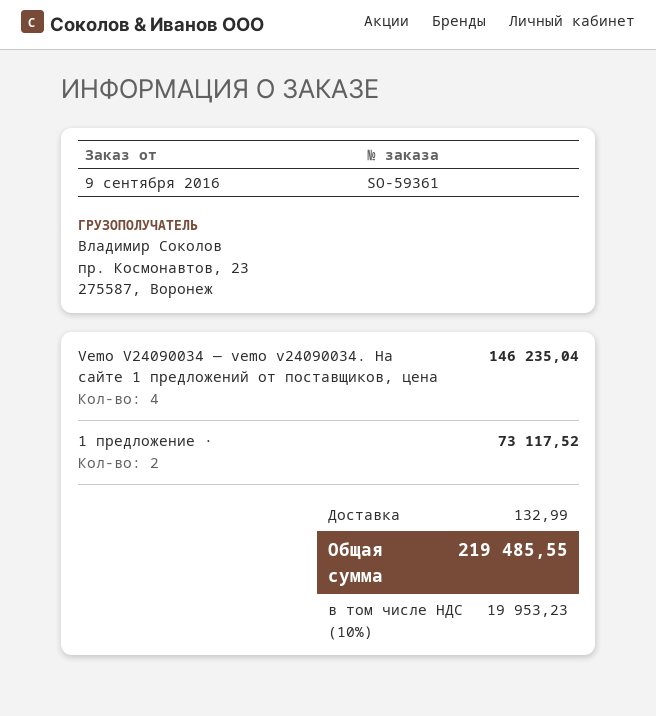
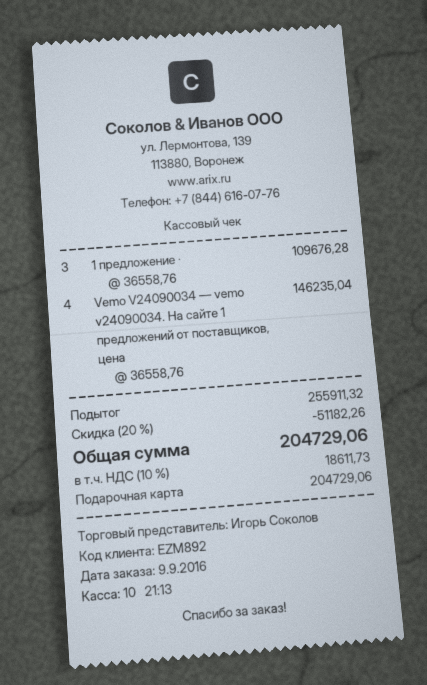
1 предложение ·: 2 for 73117.52 -> 3 for 109676.28
discount: none -> 20% = 51182.26
shipping: 132.99 -> none
tax: 10% = 19953.23 -> 10% = 18611.73
total: 219485.55 -> 204729.06

